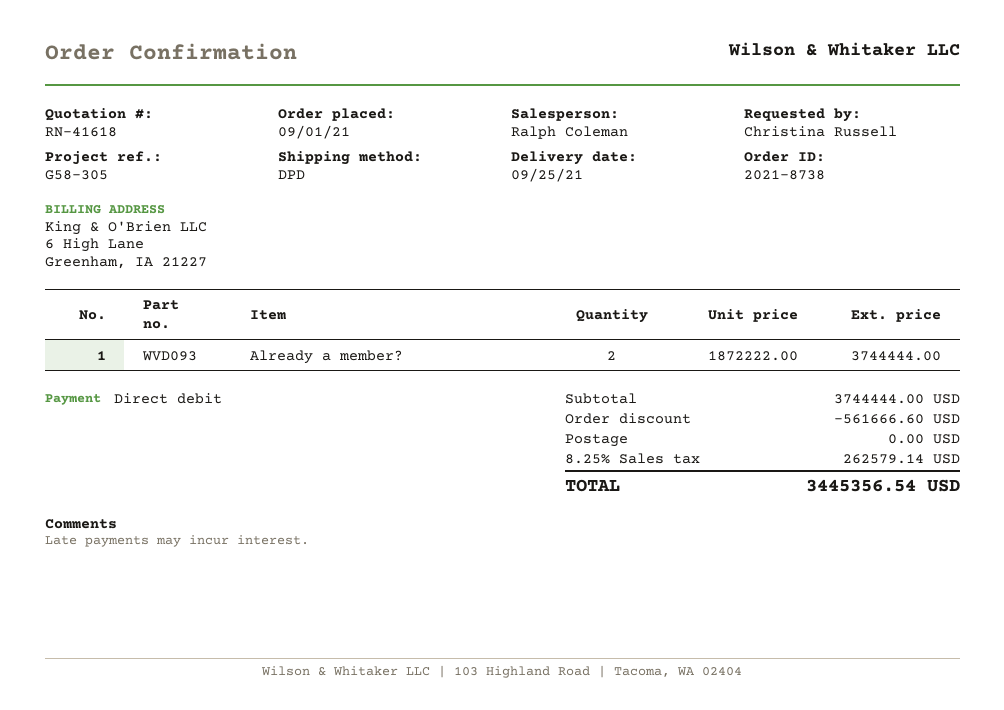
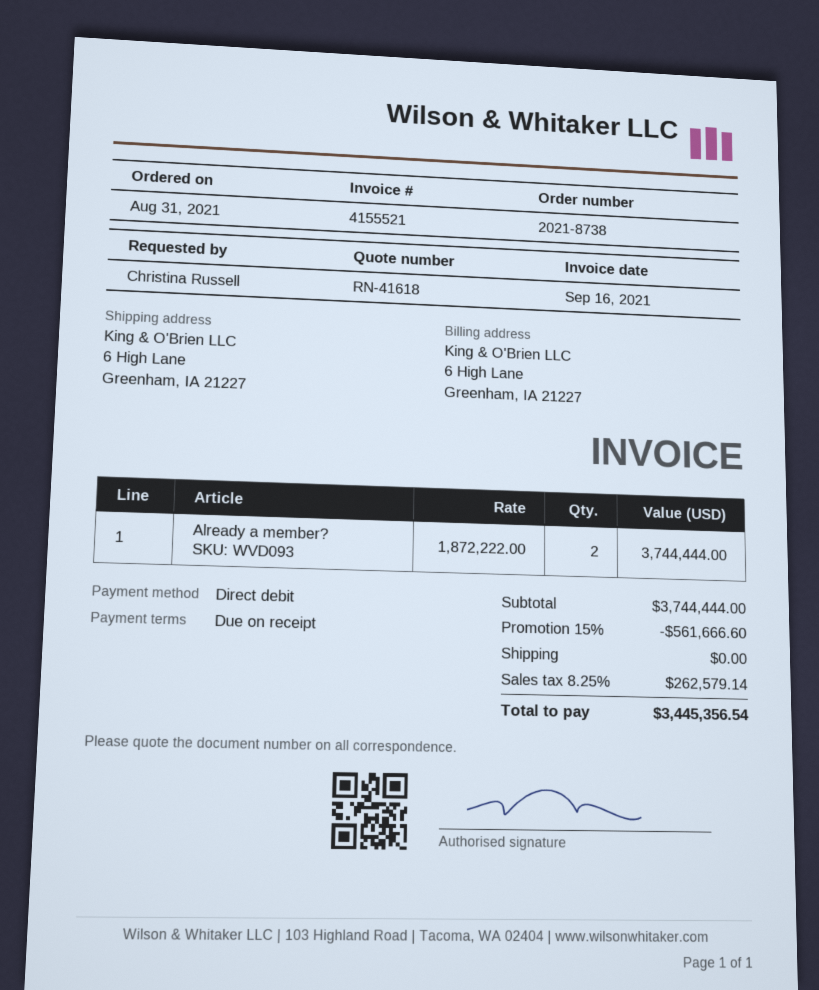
order date: 2021-09-01 -> 2021-08-31

